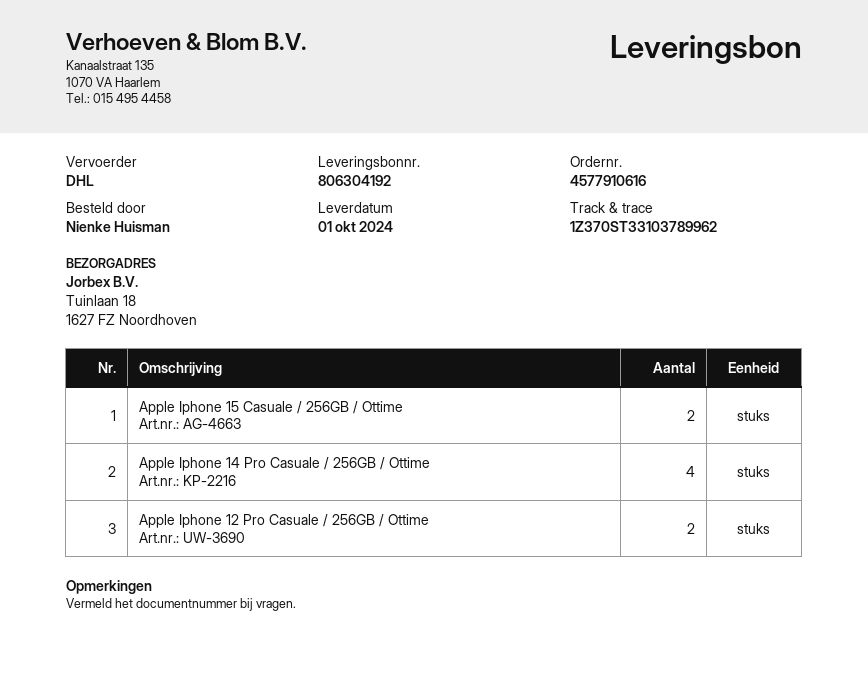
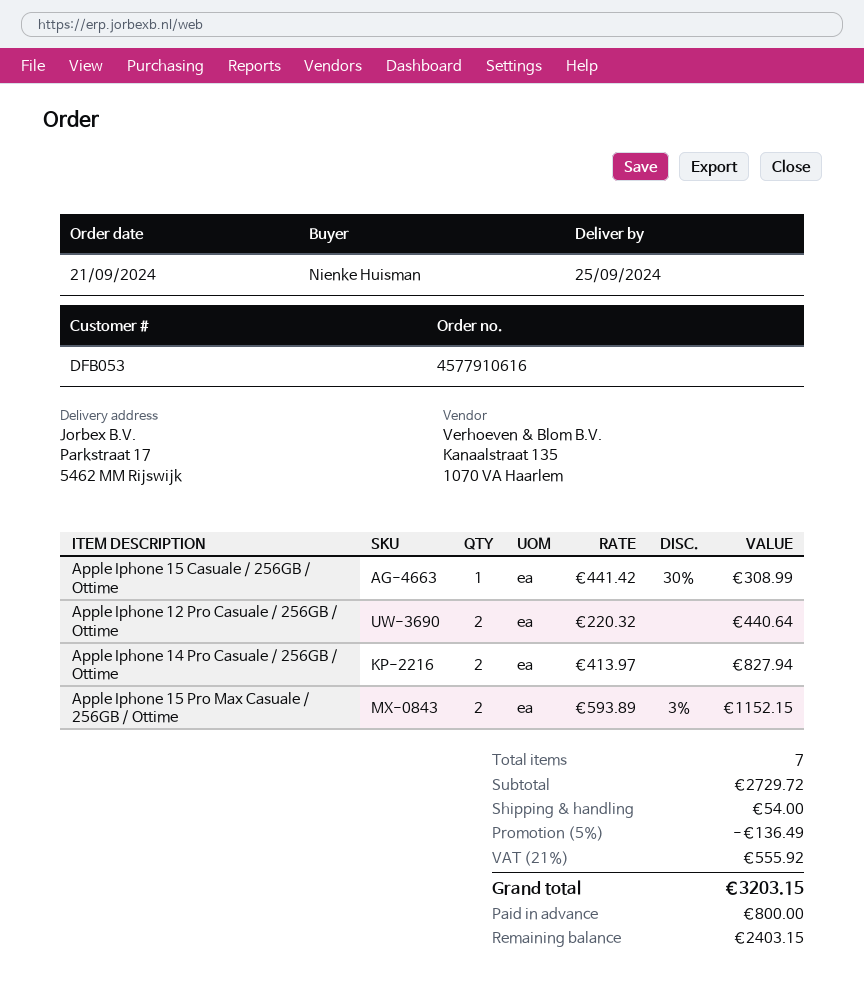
delivery date: 2024-10-01 -> 2024-09-25
ship to: Tuinlaan 18, 1627 FZ Noordhoven -> Parkstraat 17, 5462 MM Rijswijk
Apple Iphone 15 Casuale / 256GB / Ottime: 2 -> 1
Apple Iphone 14 Pro Casuale / 256GB / Ottime: 4 -> 2
Apple Iphone 15 Pro Max Casuale / 256GB / Ottime: none -> 2

